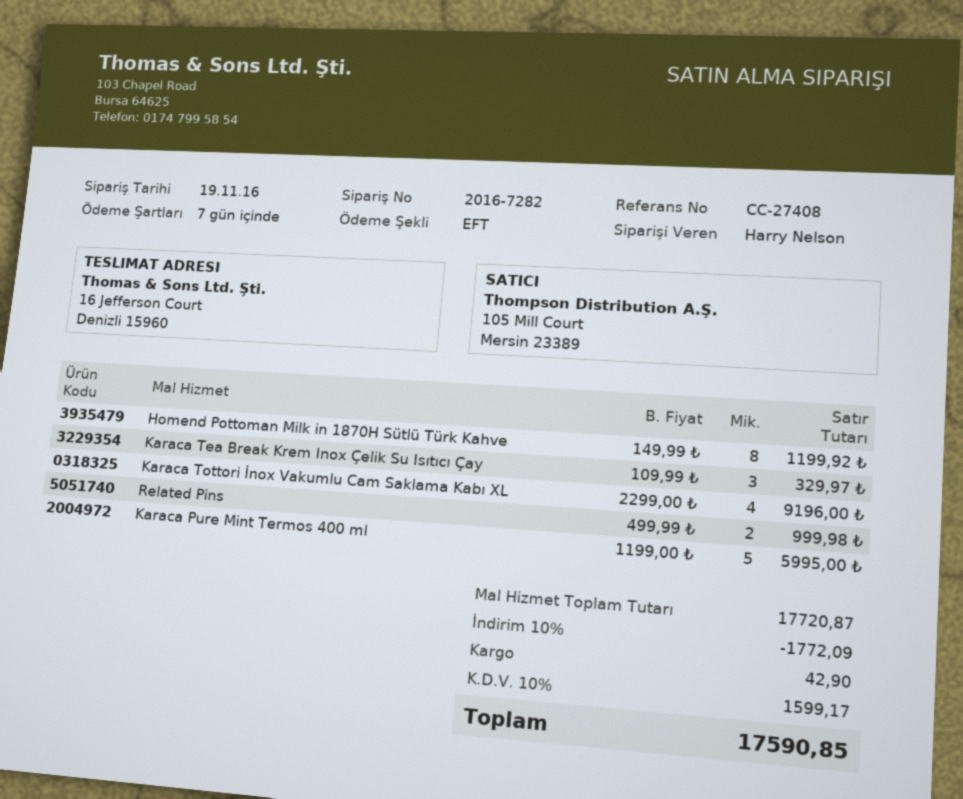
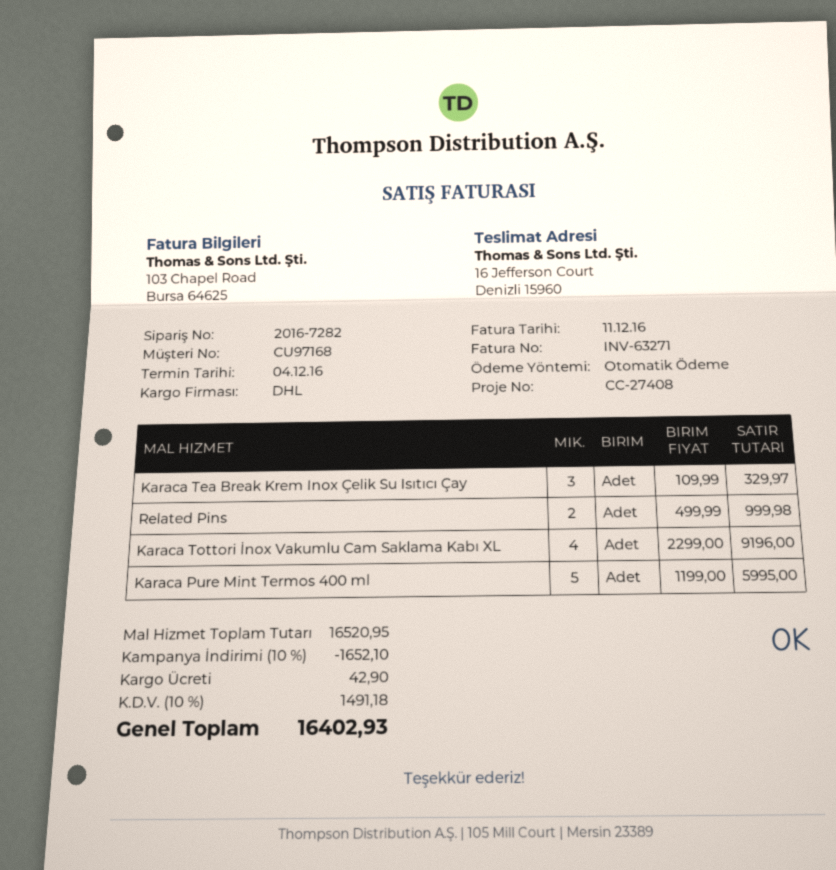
payment method: bank transfer -> direct debit
Homend Pottoman Milk in 1870H Sütlü Türk Kahve: 8 x 149.99 = 1199.92 -> none
subtotal: 17720.87 -> 16520.95
discount: 10% = 1772.09 -> 10% = 1652.10
tax: 10% = 1599.17 -> 10% = 1491.18
total: 17590.85 -> 16402.93

